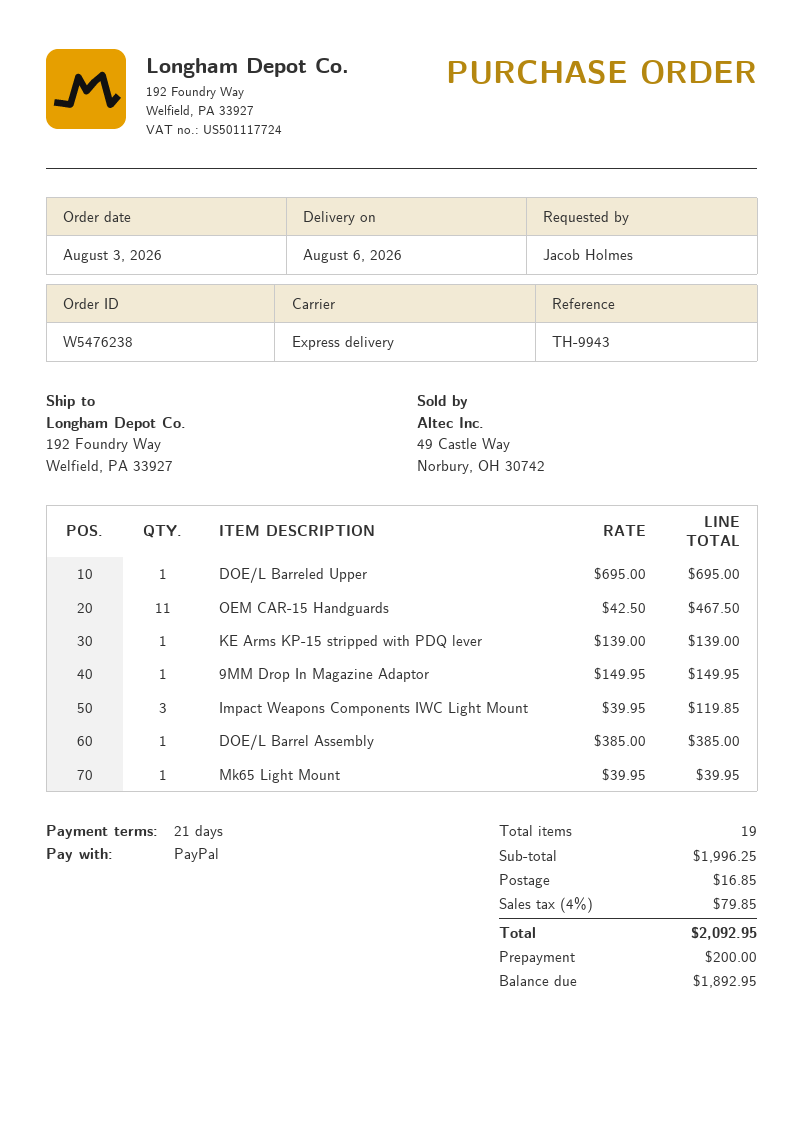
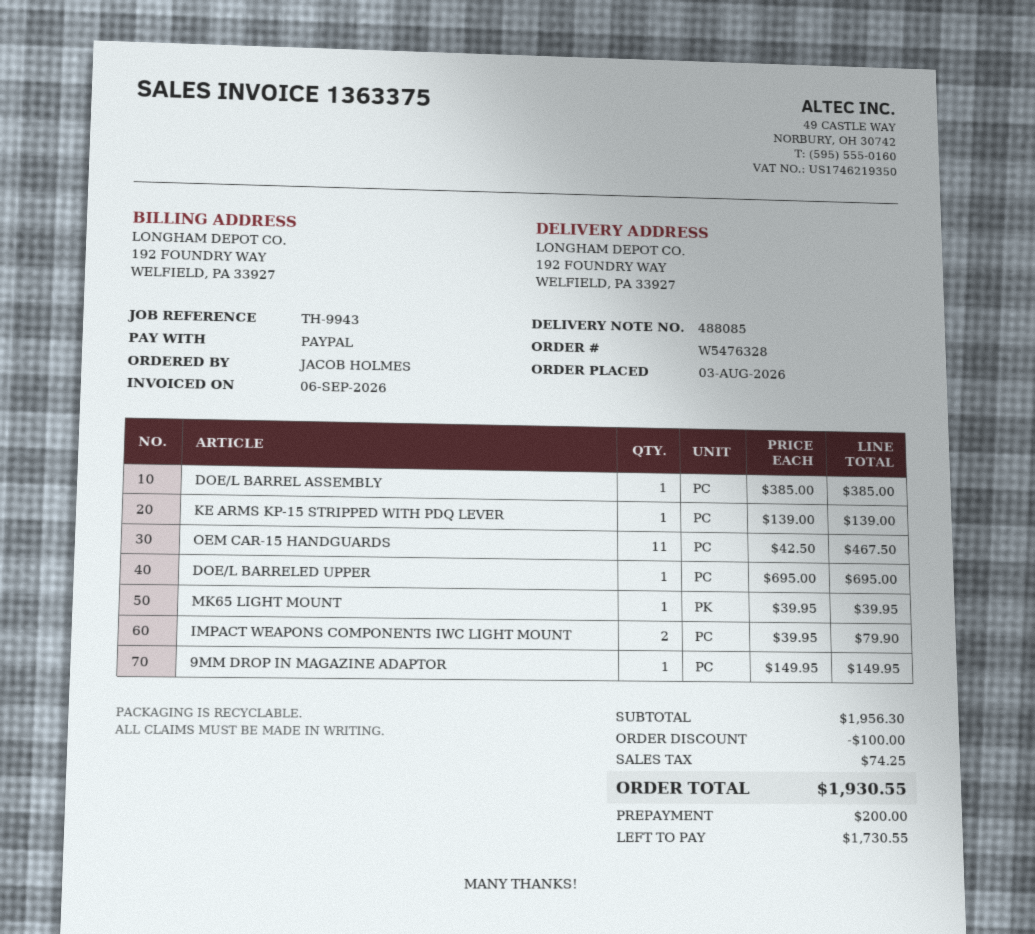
order number: W5476238 -> W5476328
Impact Weapons Components IWC Light Mount: 3 x 39.95 = 119.85 -> 2 x 39.95 = 79.90
subtotal: 1996.25 -> 1956.30
discount: none -> 100.00
shipping: 16.85 -> none
tax: 79.85 -> 74.25
total: 2092.95 -> 1930.55
balance: 1892.95 -> 1730.55

